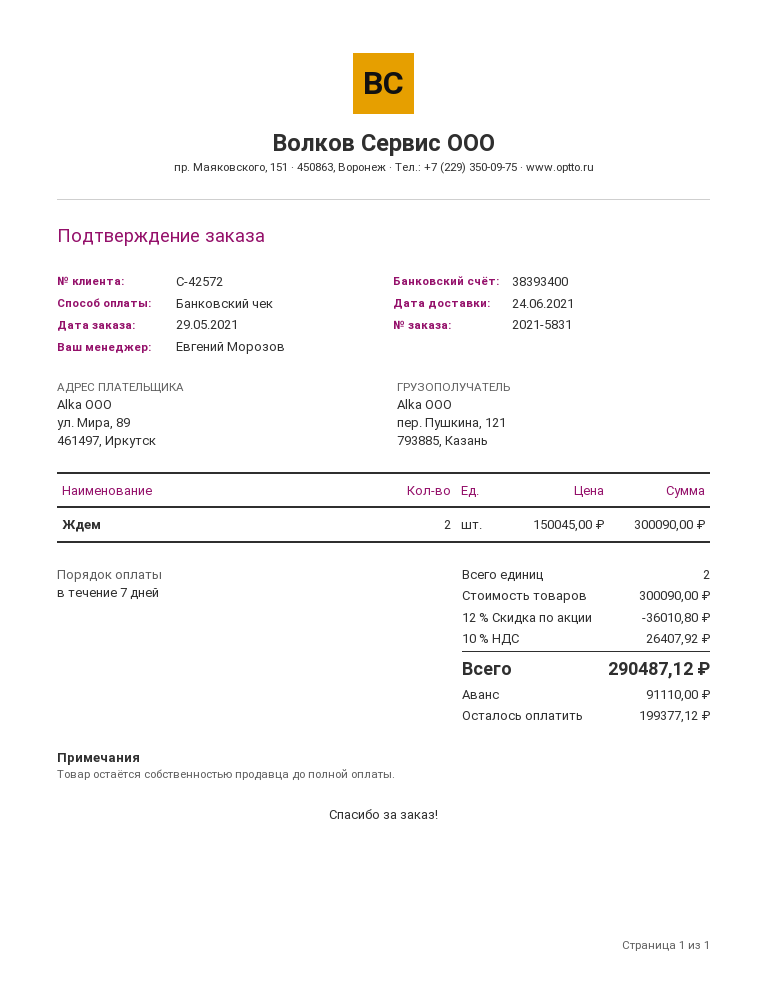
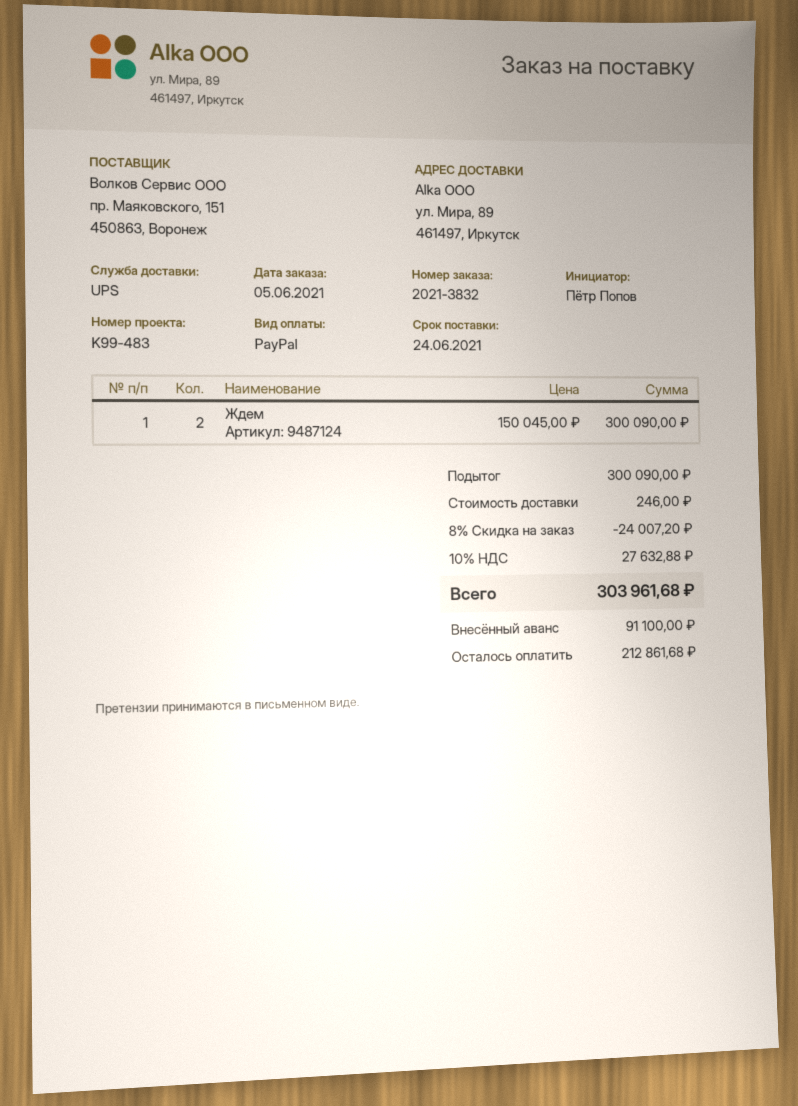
order number: 2021-5831 -> 2021-3832
order date: 2021-05-29 -> 2021-06-05
payment method: cheque -> PayPal
ship to: пер. Пушкина, 121, 793885, Казань -> ул. Мира, 89, 461497, Иркутск
discount: 12% = 36010.80 -> 8% = 24007.20
shipping: none -> 246.00
tax: 10% = 26407.92 -> 10% = 27632.88
total: 290487.12 -> 303961.68
deposit: 91110.00 -> 91100.00
balance: 199377.12 -> 212861.68

